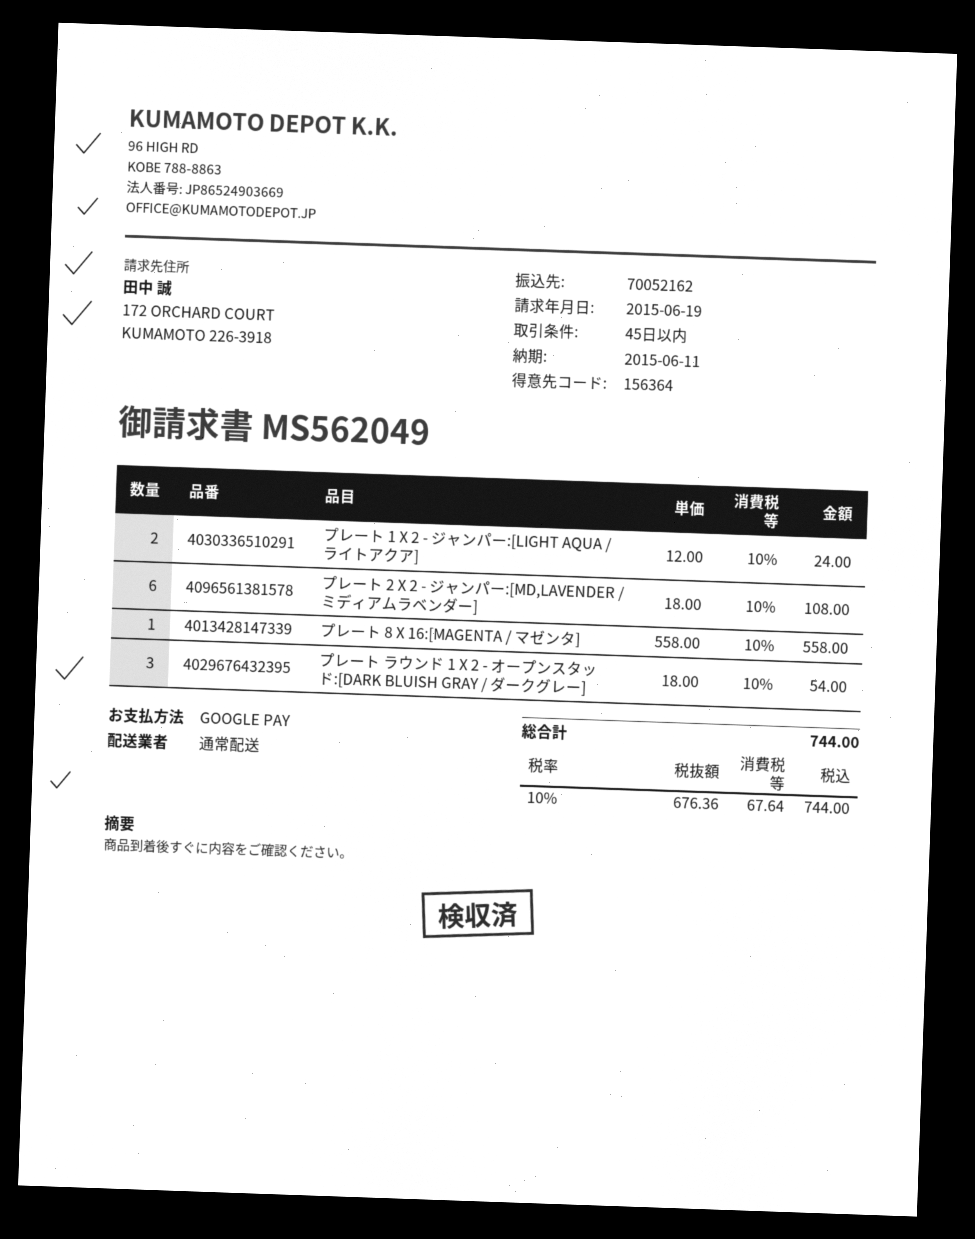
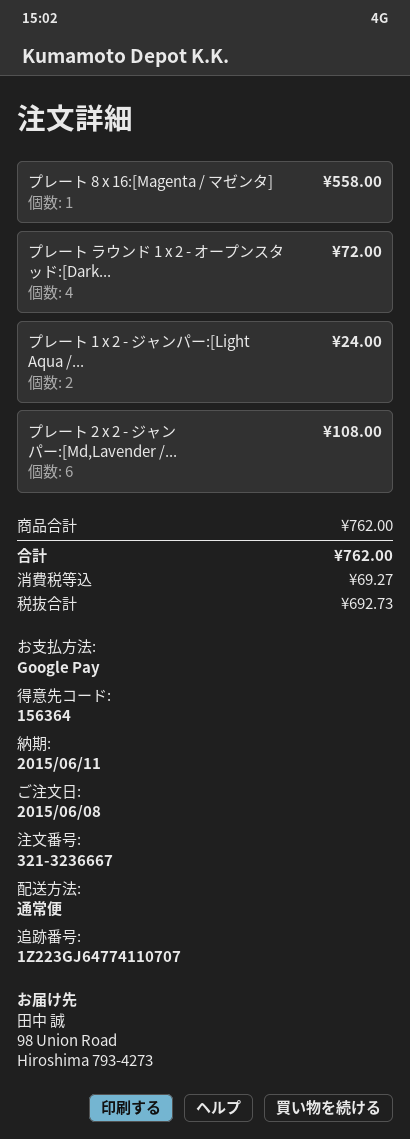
プレート ラウンド 1 X 2 - オープンスタッド:[DARK BLUISH GRAY / ダークグレー]: 3 for 54.00 -> 4 for 72.00
net: 676.36 -> 692.73
tax: 67.64 -> 69.27
total: 744.00 -> 762.00

